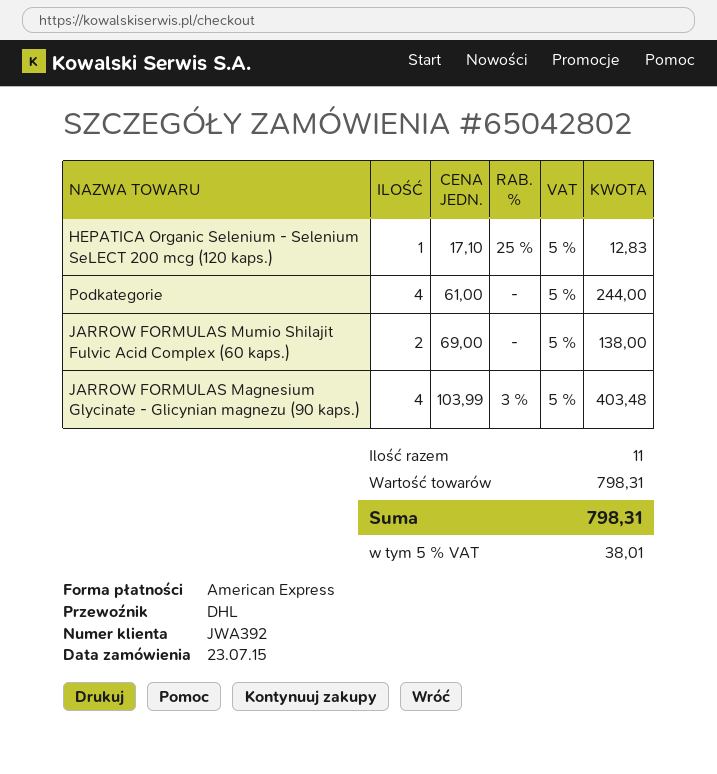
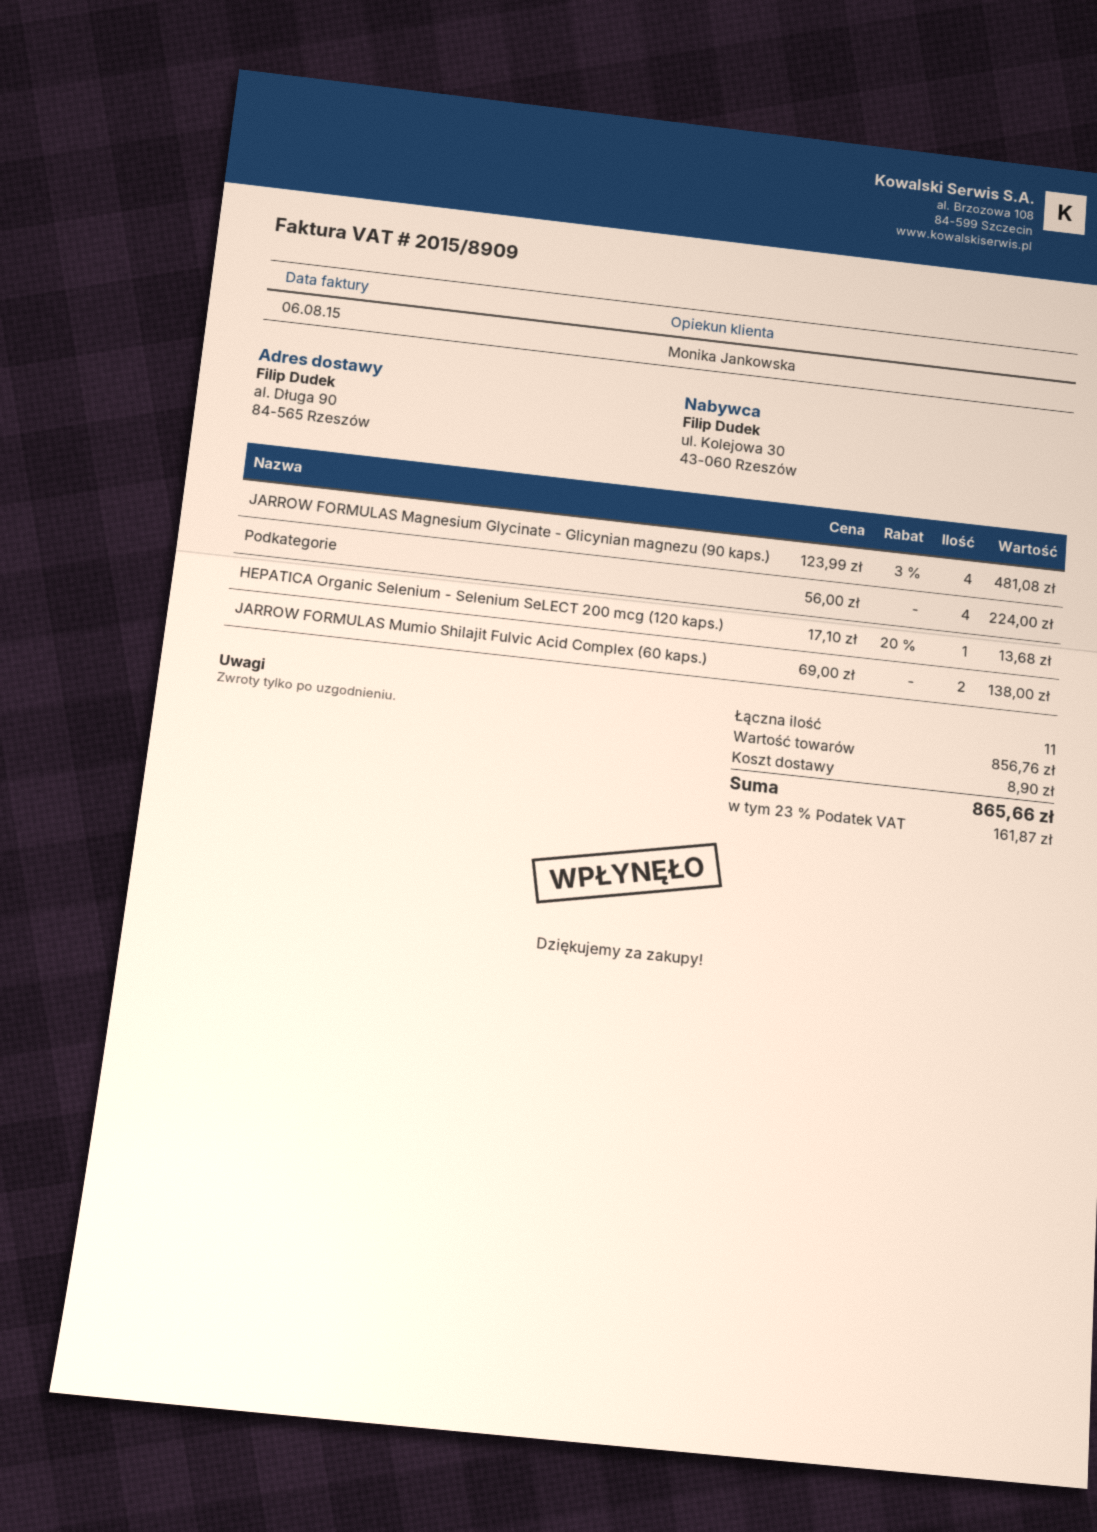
HEPATICA Organic Selenium - Selenium SeLECT 200 mcg (120 kaps.): 1 x 17.10 - 25% = 12.83 -> 1 x 17.10 - 20% = 13.68
Podkategorie: 4 x 61.00 = 244.00 -> 4 x 56.00 = 224.00
JARROW FORMULAS Magnesium Glycinate - Glicynian magnezu (90 kaps.): 4 x 103.99 - 3% = 403.48 -> 4 x 123.99 - 3% = 481.08
subtotal: 798.31 -> 856.76
shipping: none -> 8.90
tax: 5% = 38.01 -> 23% = 161.87
total: 798.31 -> 865.66

